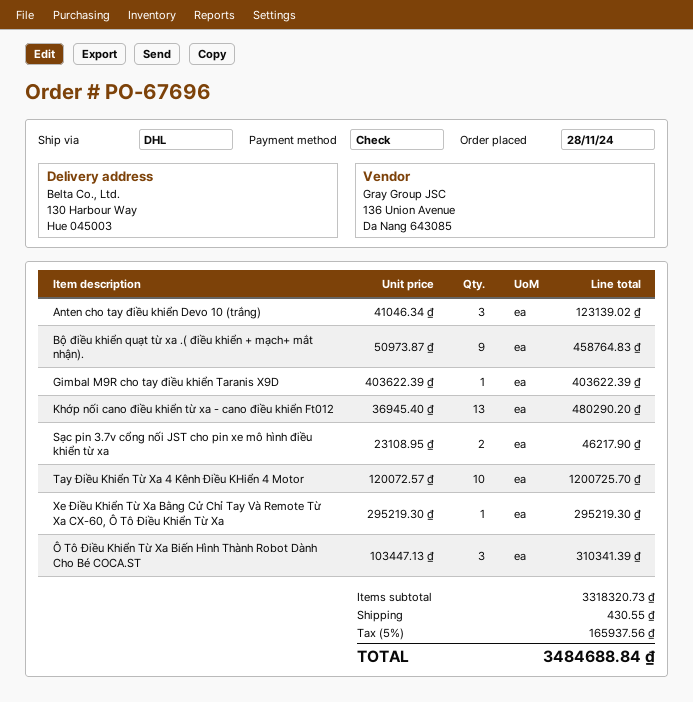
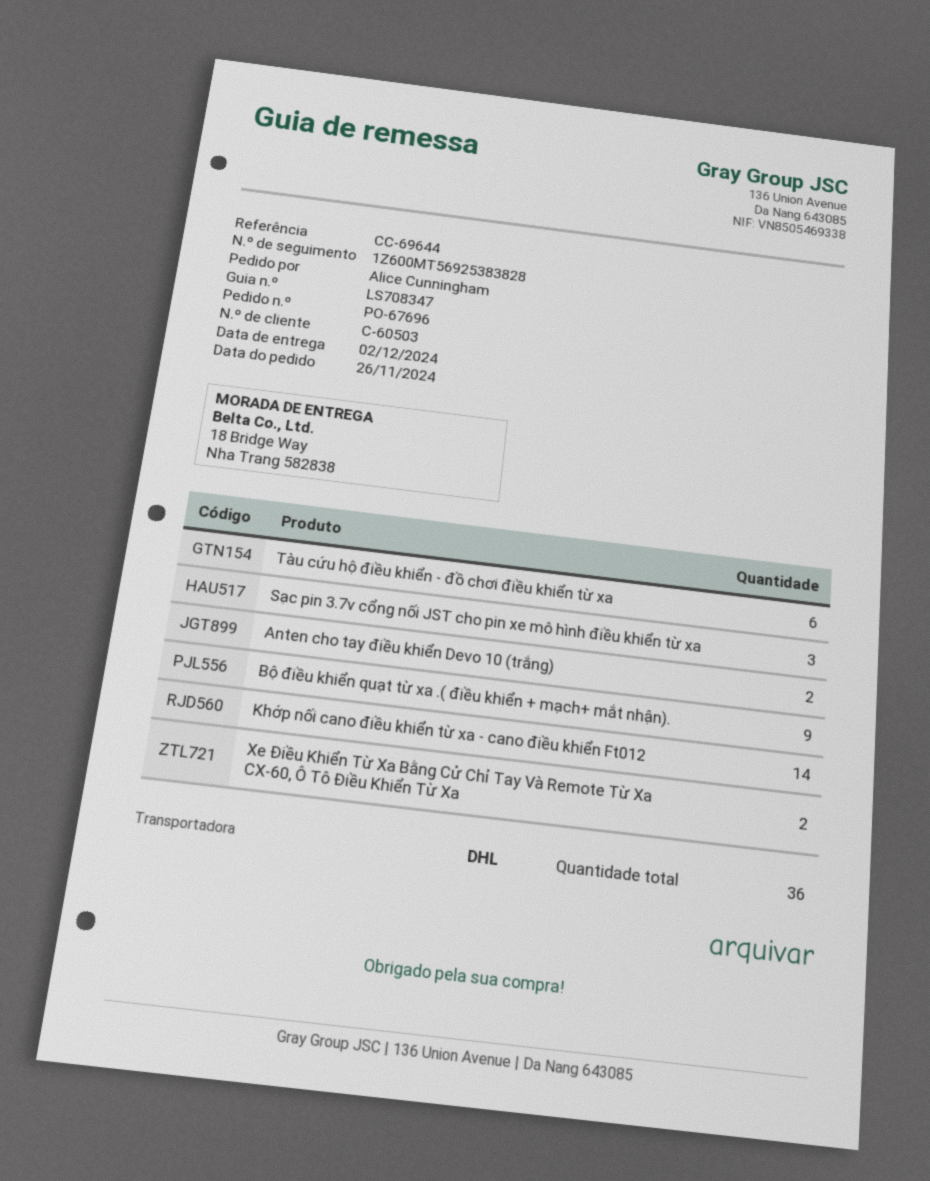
order date: 2024-11-28 -> 2024-11-26
ship to: 130 Harbour Way, Hue 045003 -> 18 Bridge Way, Nha Trang 582838
Anten cho tay điều khiển Devo 10 (trắng): 3 -> 2
Gimbal M9R cho tay điều khiển Taranis X9D: 1 -> none
Khớp nối cano điều khiển từ xa - cano điều khiển Ft012: 13 -> 14
Sạc pin 3.7v cổng nối JST cho pin xe mô hình điều khiển từ xa: 2 -> 3
Tay Điều Khiển Từ Xa 4 Kênh Điều KHiển 4 Motor: 10 -> none
Xe Điều Khiển Từ Xa Bằng Cử Chỉ Tay Và Remote Từ Xa CX-60, Ô Tô Điều Khiển Từ Xa: 1 -> 2
Ô Tô Điều Khiển Từ Xa Biến Hình Thành Robot Dành Cho Bé COCA.ST: 3 -> none
Tàu cứu hộ điều khiển - đồ chơi điều khiển từ xa: none -> 6

